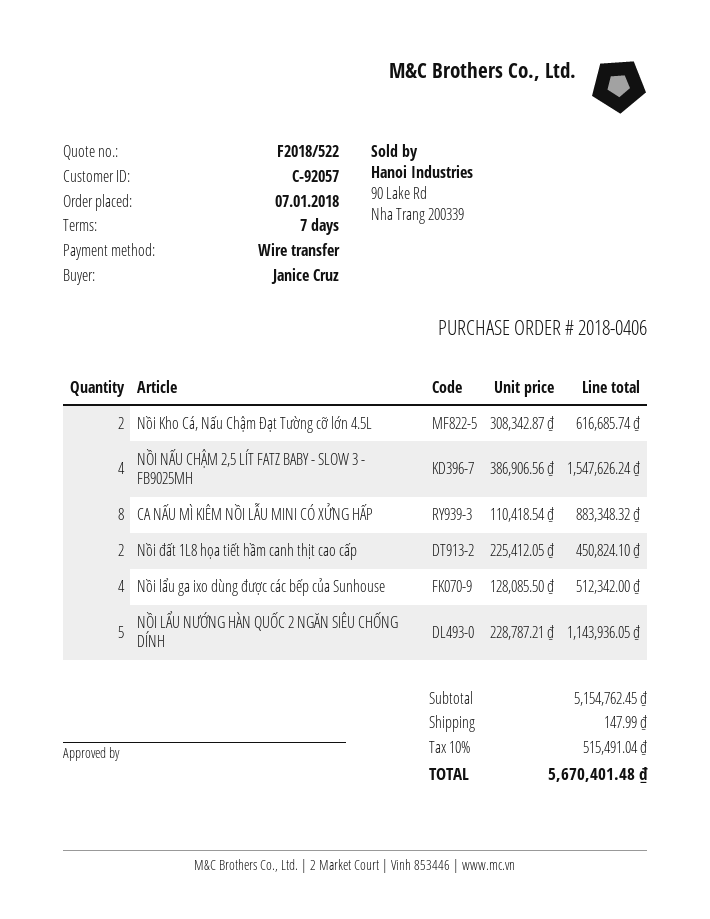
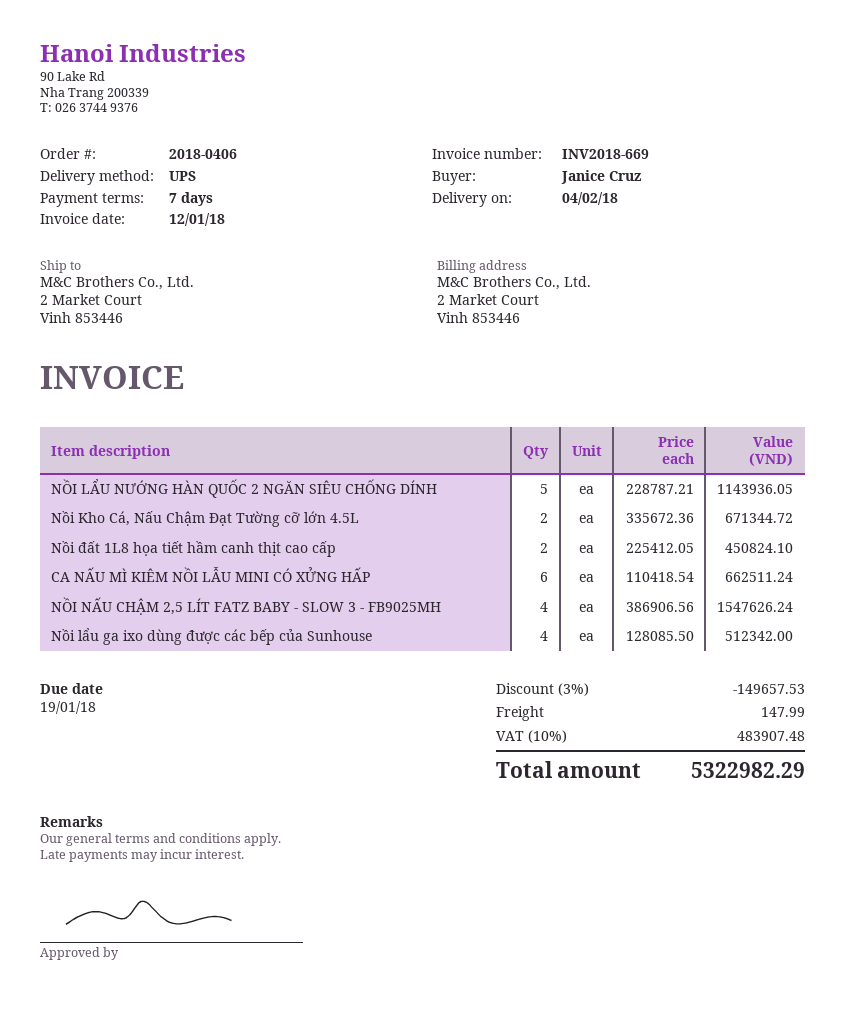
Nồi Kho Cá, Nấu Chậm Đạt Tường cỡ lớn 4.5L: 2 x 308342.87 = 616685.74 -> 2 x 335672.36 = 671344.72
CA NẤU MÌ KIÊM NỒI LẪU MINI CÓ XỬNG HẤP: 8 x 110418.54 = 883348.32 -> 6 x 110418.54 = 662511.24
discount: none -> 3% = 149657.53
tax: 10% = 515491.04 -> 10% = 483907.48
total: 5670401.48 -> 5322982.29

